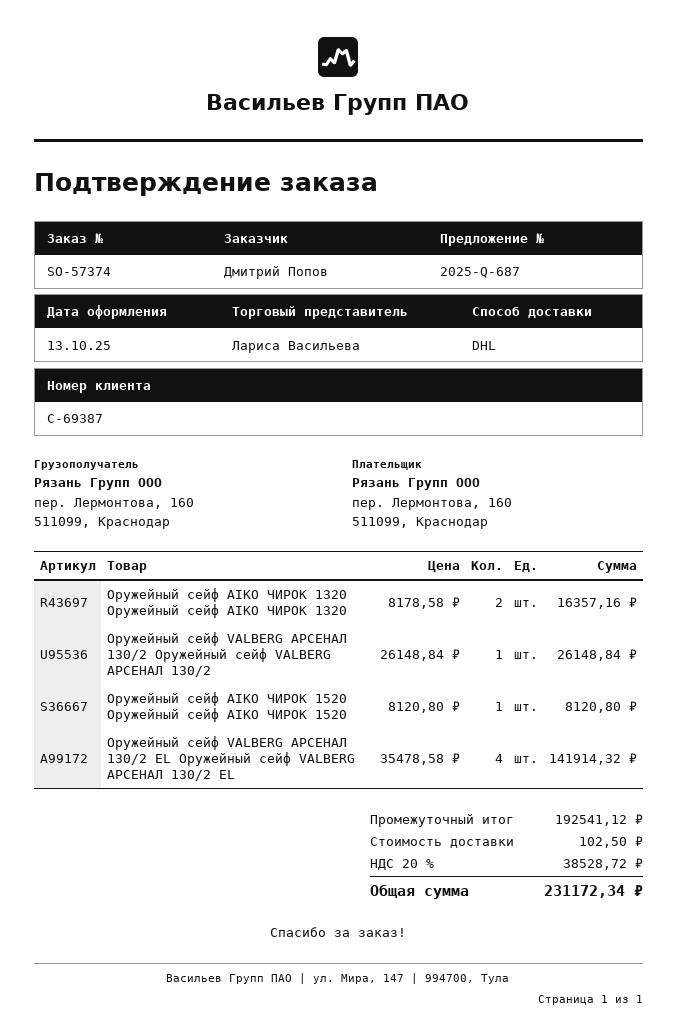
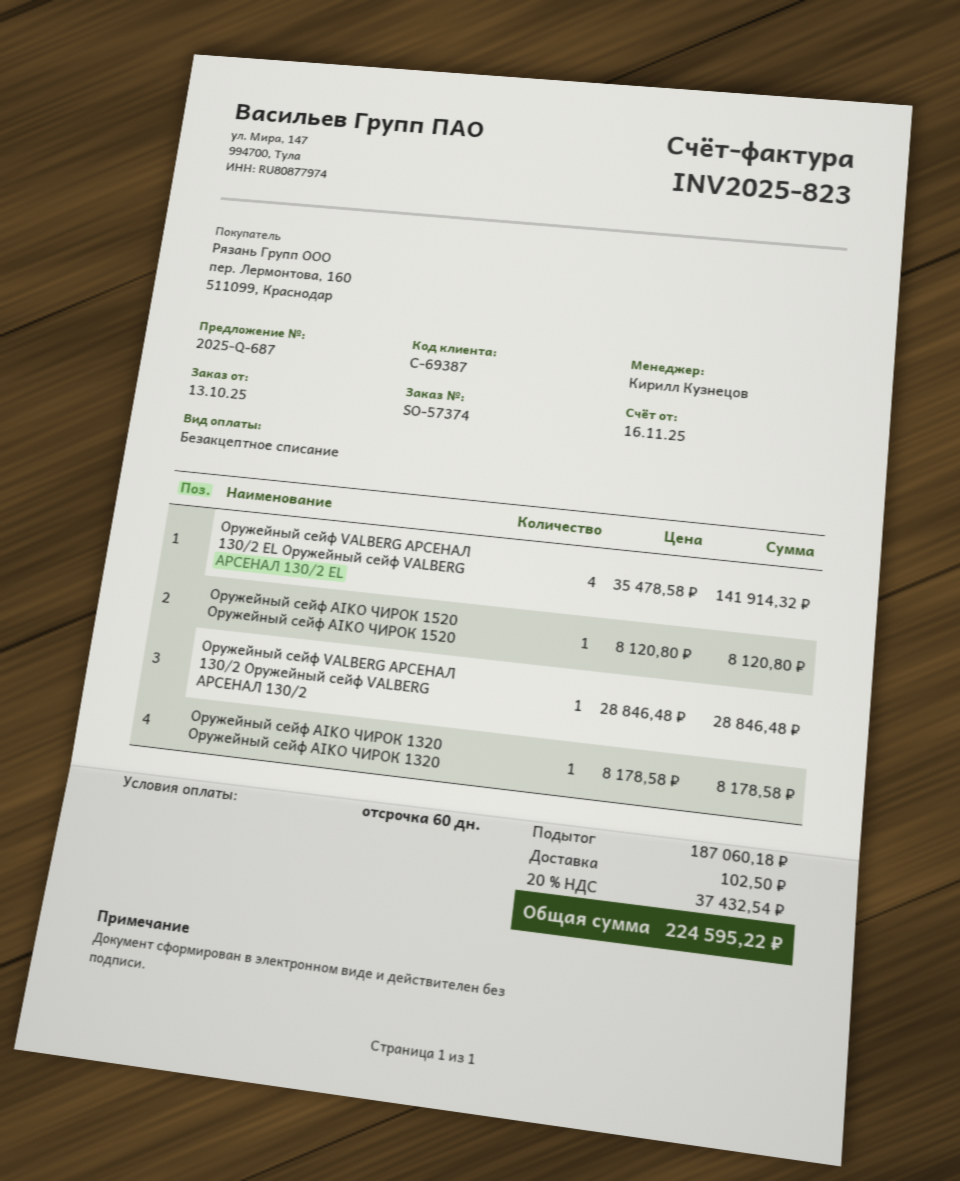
sales rep: Лариса Васильева -> Кирилл Кузнецов
Оружейный сейф AIKO ЧИРОК 1320 Оружейный сейф AIKO ЧИРОК 1320: 2 x 8178.58 = 16357.16 -> 1 x 8178.58 = 8178.58
Оружейный сейф VALBERG АРСЕНАЛ 130/2 Оружейный сейф VALBERG АРСЕНАЛ 130/2: 1 x 26148.84 = 26148.84 -> 1 x 28846.48 = 28846.48
subtotal: 192541.12 -> 187060.18
tax: 20% = 38528.72 -> 20% = 37432.54
total: 231172.34 -> 224595.22

